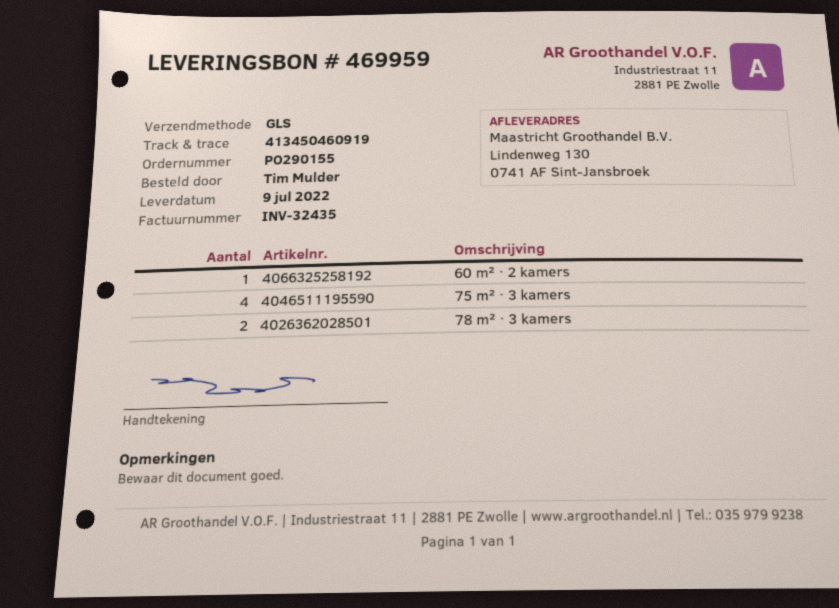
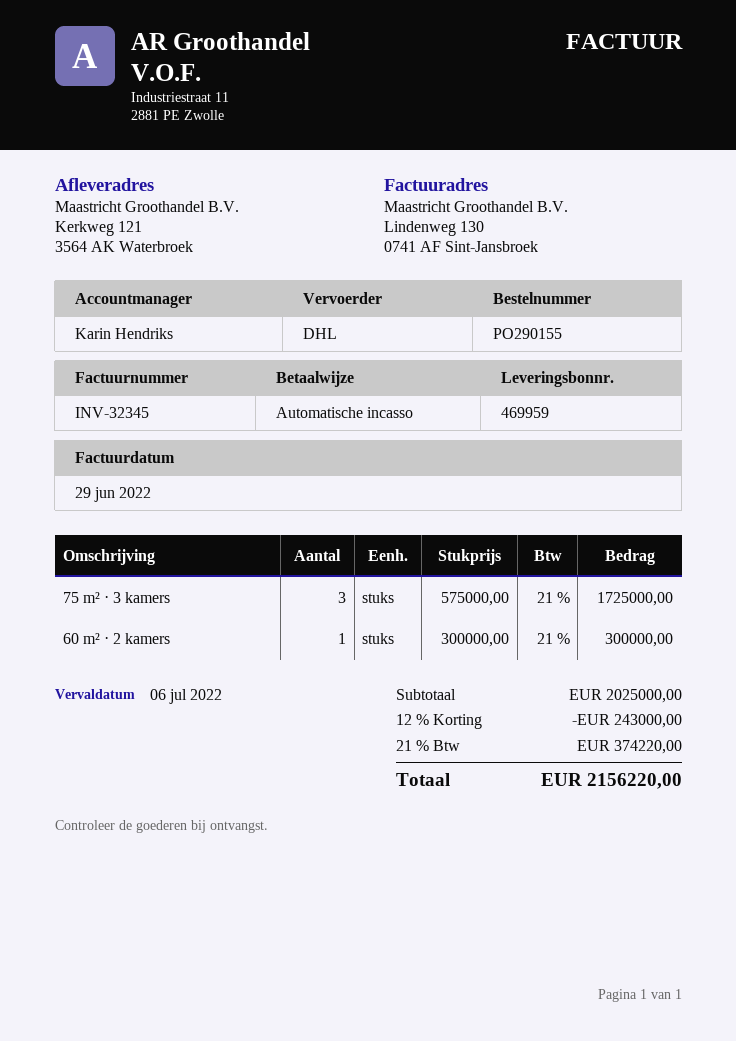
invoice number: INV-32435 -> INV-32345
shipping method: GLS -> DHL
ship to: Lindenweg 130, 0741 AF Sint-Jansbroek -> Kerkweg 121, 3564 AK Waterbroek
75 m² · 3 kamers: 4 -> 3
78 m² · 3 kamers: 2 -> none

